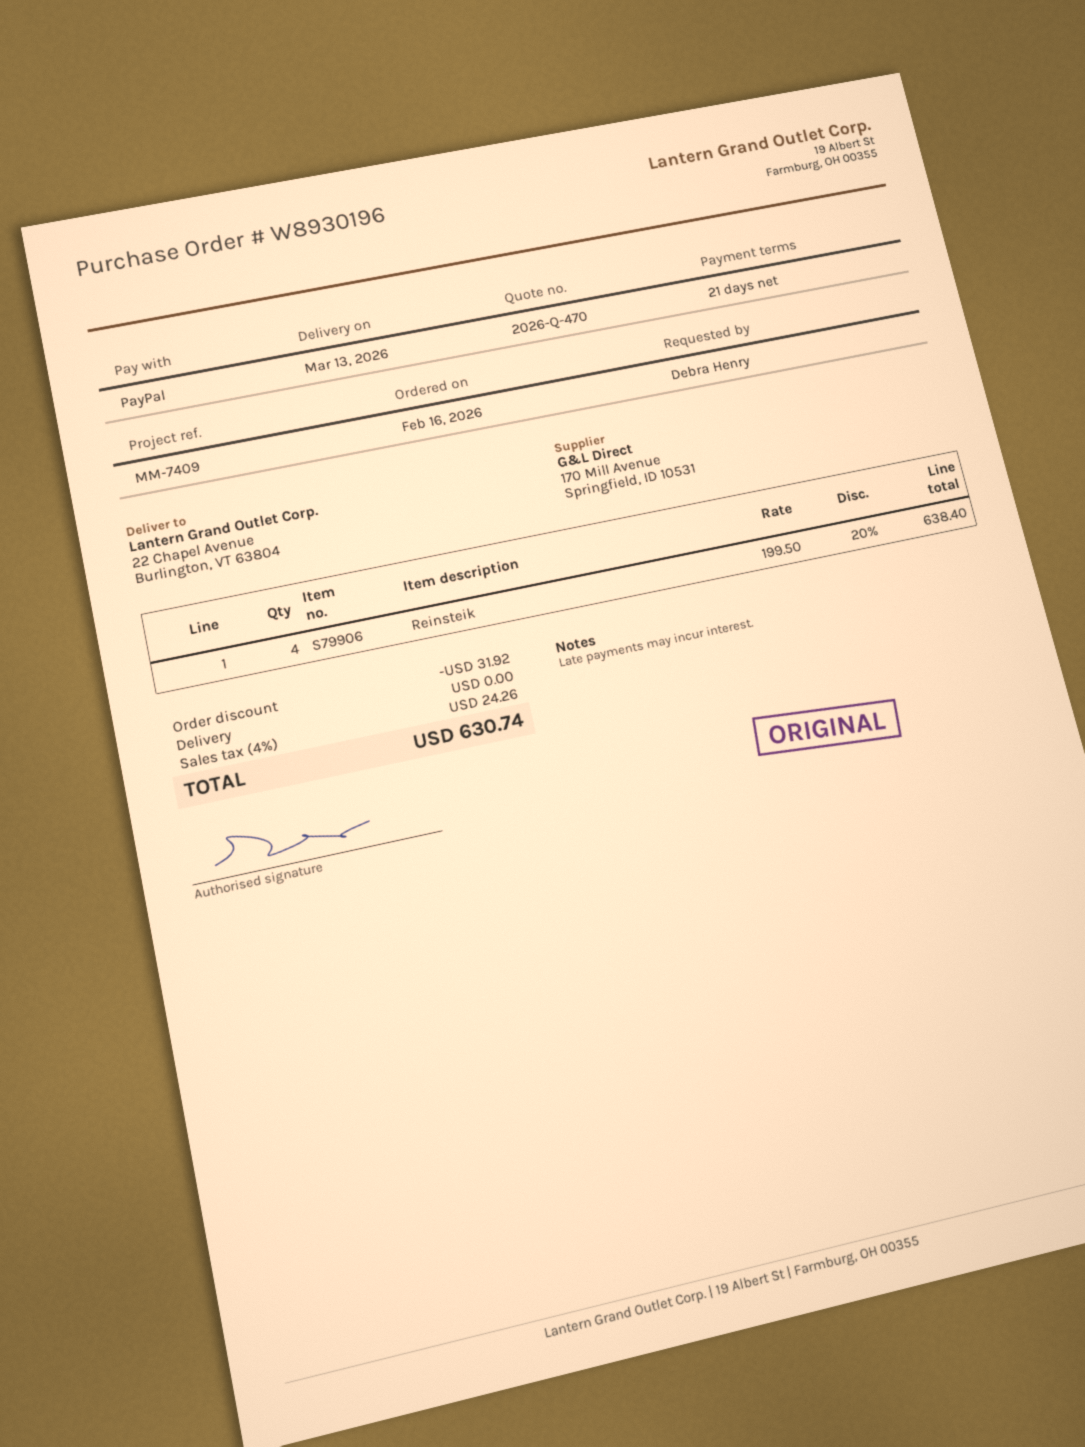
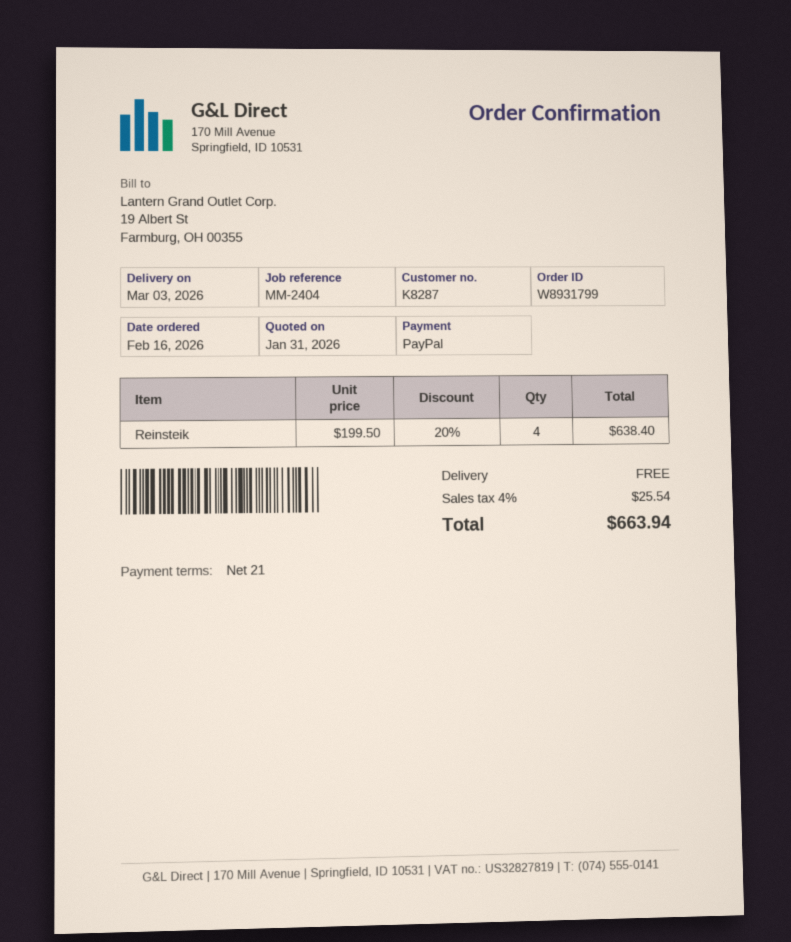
order number: W8930196 -> W8931799
delivery date: 2026-03-13 -> 2026-03-03
reference: MM-7409 -> MM-2404
discount: 31.92 -> none
tax: 4% = 24.26 -> 4% = 25.54
total: 630.74 -> 663.94

